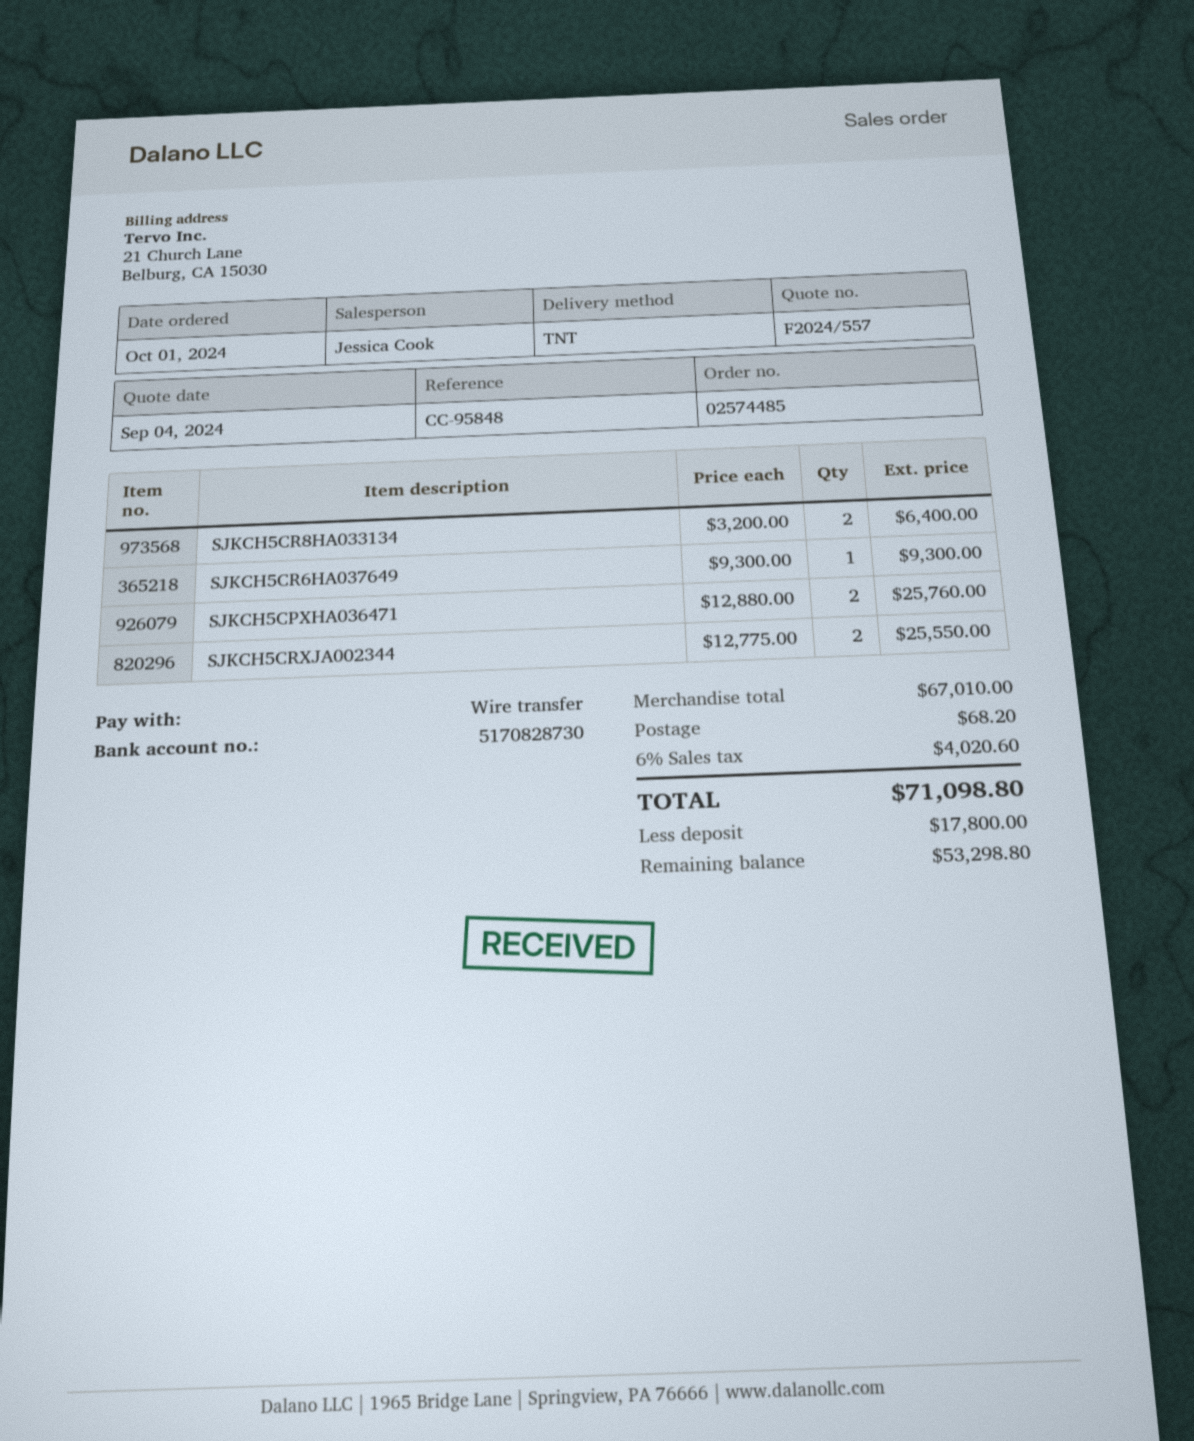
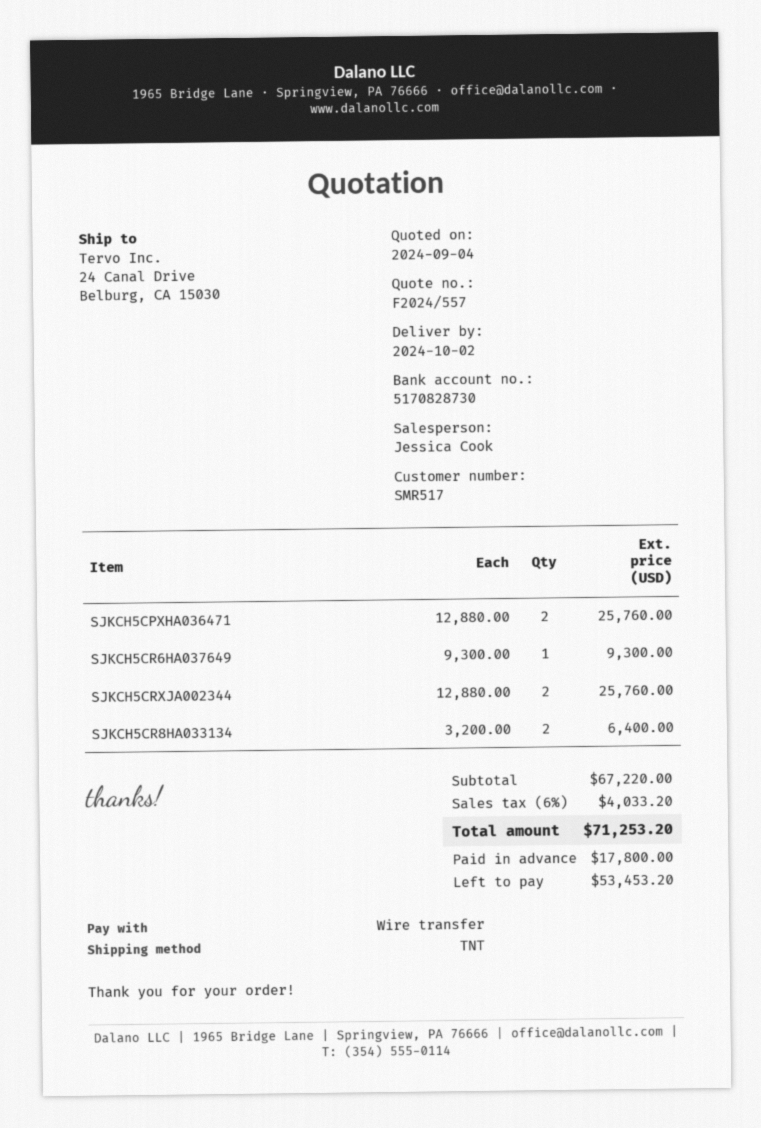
SJKCH5CRXJA002344: 2 x 12775.00 = 25550.00 -> 2 x 12880.00 = 25760.00
subtotal: 67010.00 -> 67220.00
shipping: 68.20 -> none
tax: 6% = 4020.60 -> 6% = 4033.20
total: 71098.80 -> 71253.20
balance: 53298.80 -> 53453.20

